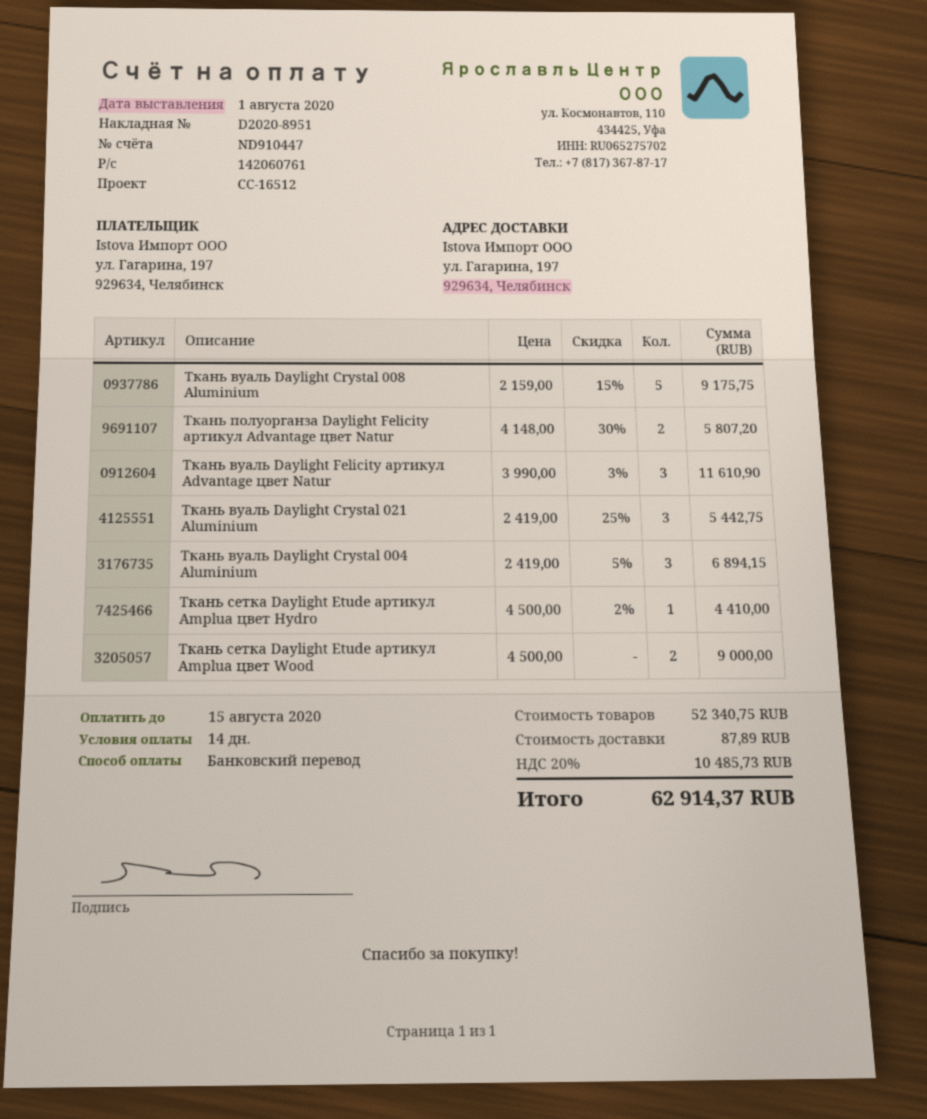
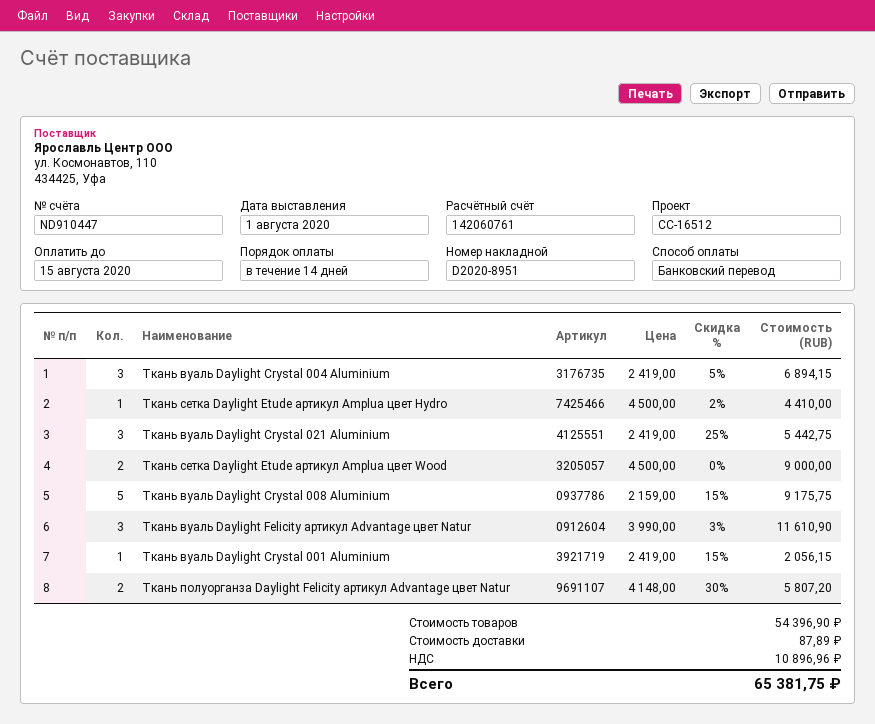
Ткань вуаль Daylight Crystal 001 Aluminium: none -> 1 x 2419.00 - 15% = 2056.15
subtotal: 52340.75 -> 54396.90
tax: 10485.73 -> 10896.96
total: 62914.37 -> 65381.75

